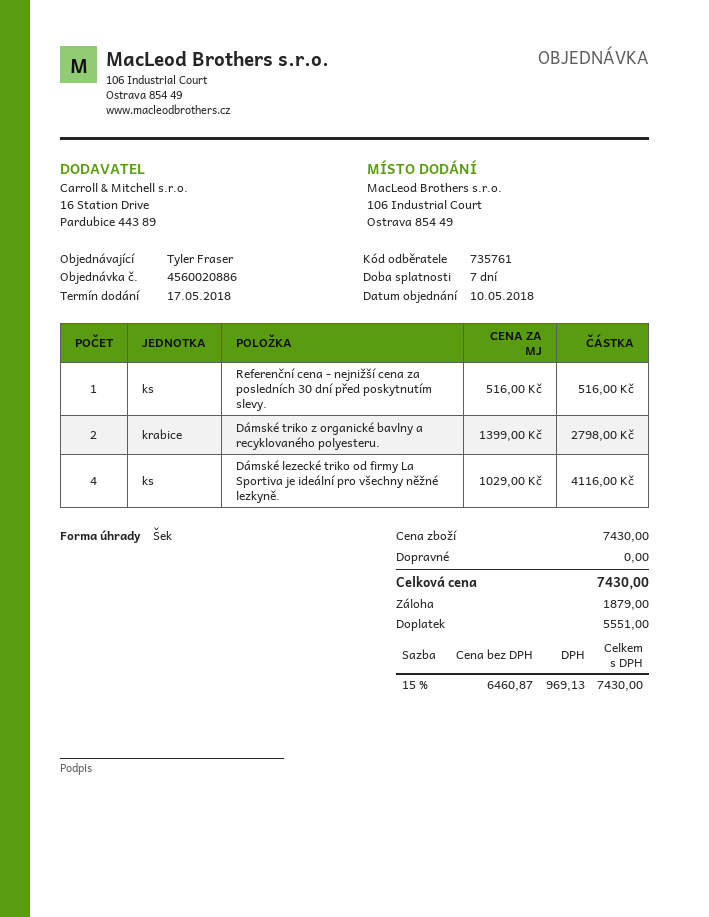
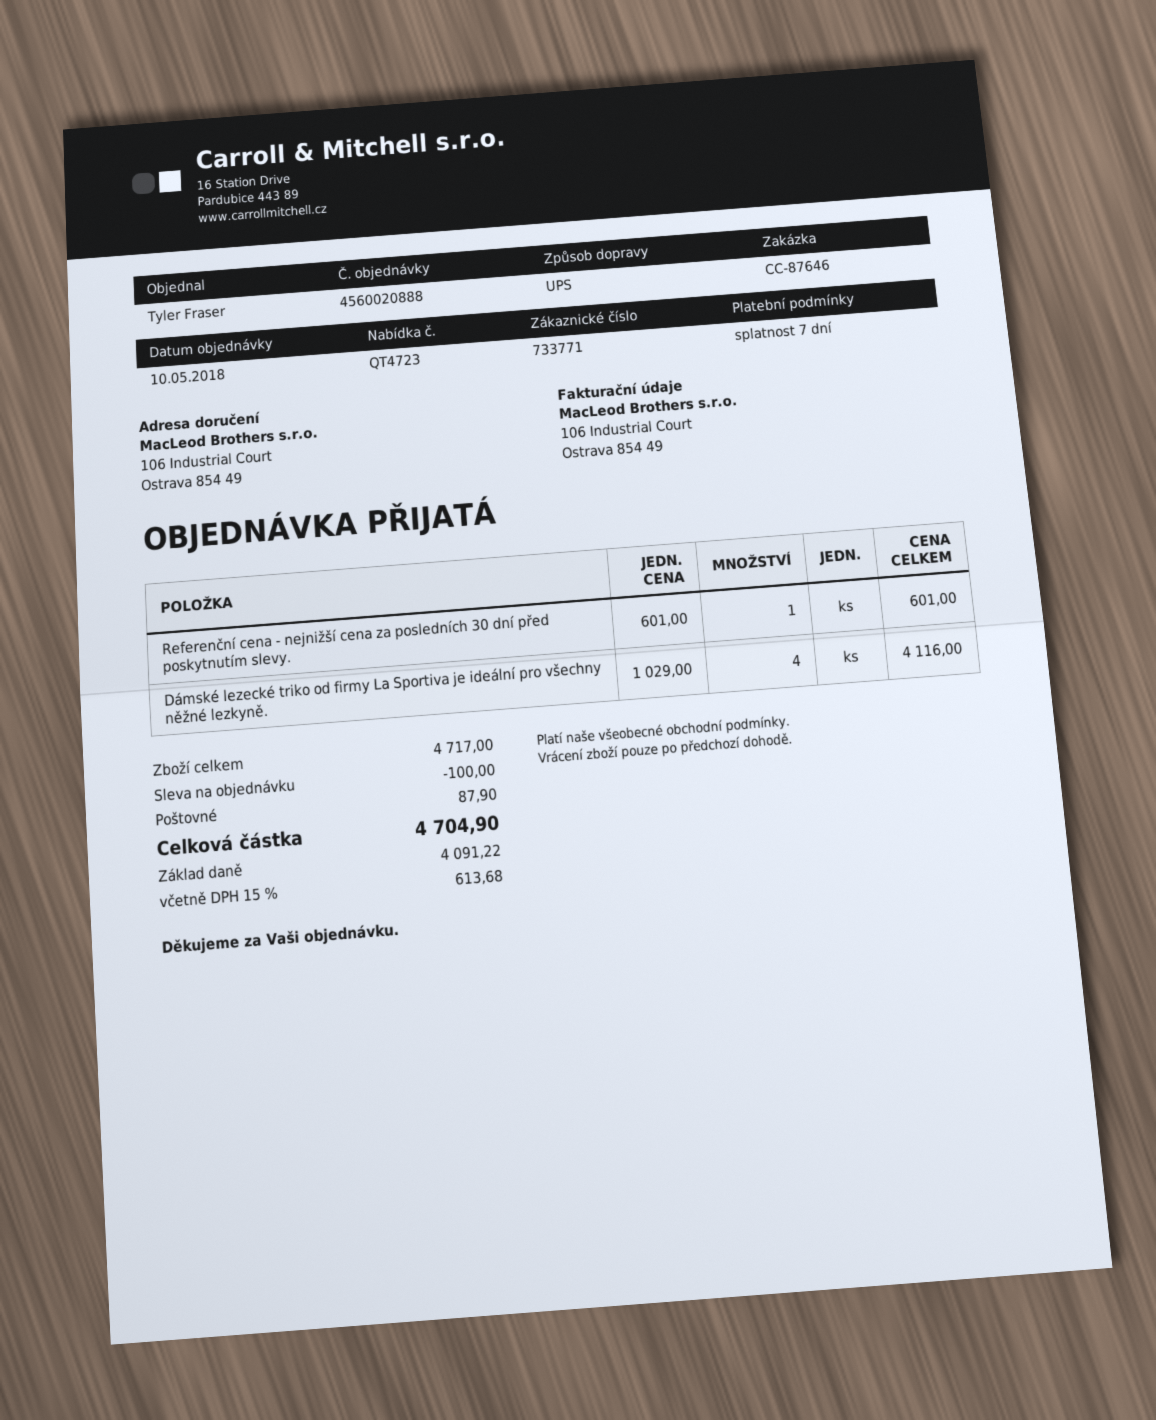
order number: 4560020886 -> 4560020888
customer number: 735761 -> 733771
Referenční cena - nejnižší cena za posledních 30 dní před poskytnutím slevy.: 1 x 516.00 = 516.00 -> 1 x 601.00 = 601.00
Dámské triko z organické bavlny a recyklovaného polyesteru.: 2 x 1399.00 = 2798.00 -> none
subtotal: 7430.00 -> 4717.00
discount: none -> 100.00
shipping: 0.00 -> 87.90
net: 6460.87 -> 4091.22
tax: 15% = 969.13 -> 15% = 613.68
total: 7430.00 -> 4704.90

